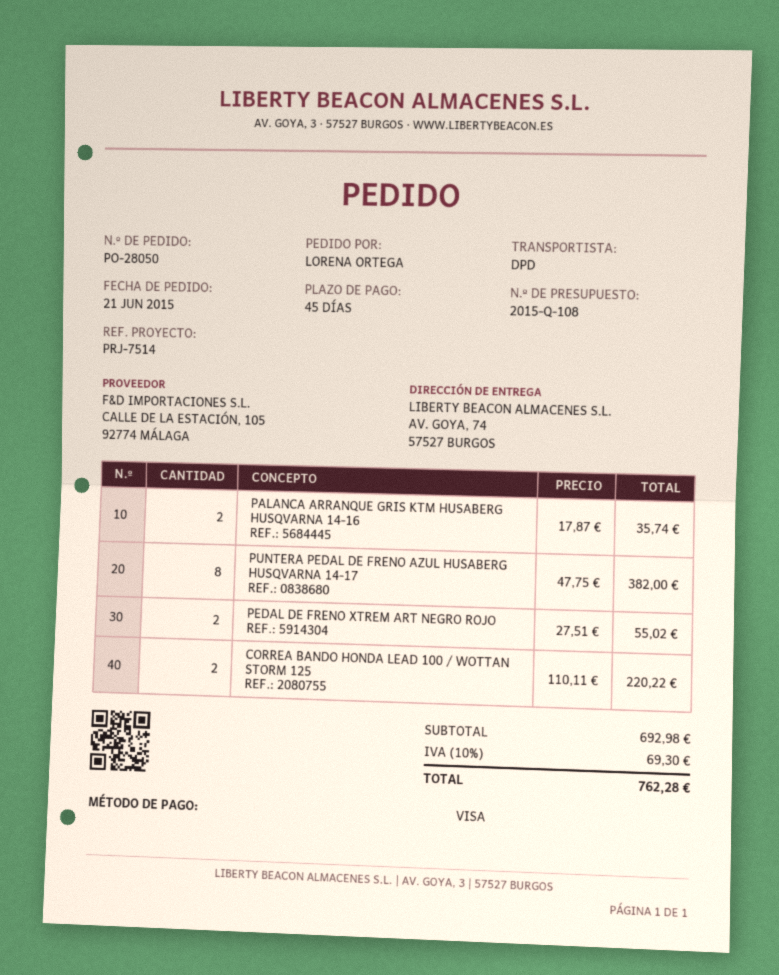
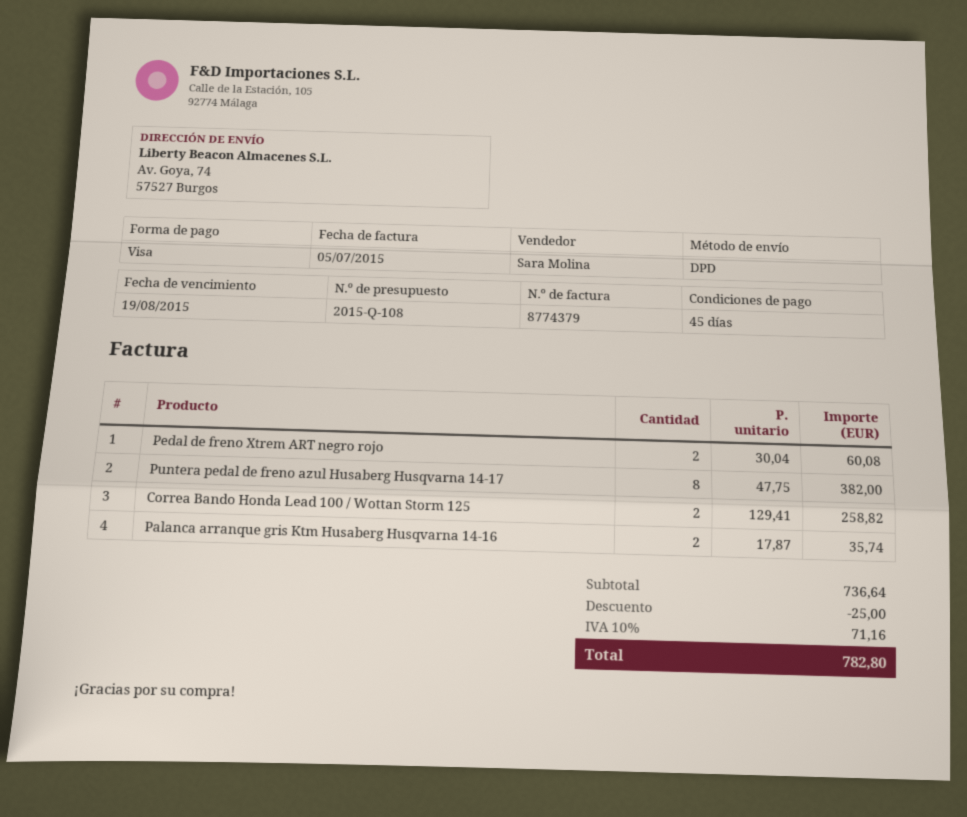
PEDAL DE FRENO XTREM ART NEGRO ROJO: 2 x 27.51 = 55.02 -> 2 x 30.04 = 60.08
CORREA BANDO HONDA LEAD 100 / WOTTAN STORM 125: 2 x 110.11 = 220.22 -> 2 x 129.41 = 258.82
subtotal: 692.98 -> 736.64
discount: none -> 25.00
tax: 10% = 69.30 -> 10% = 71.16
total: 762.28 -> 782.80

